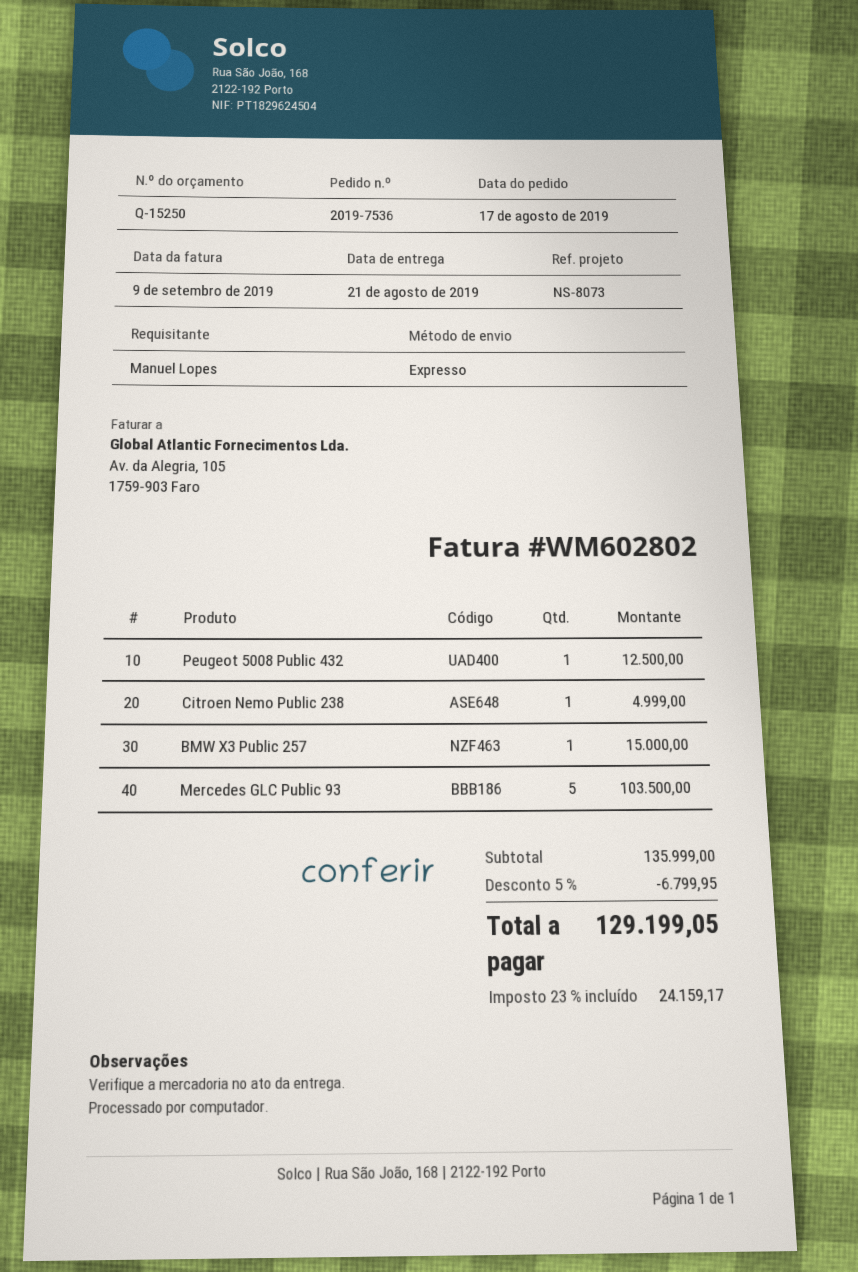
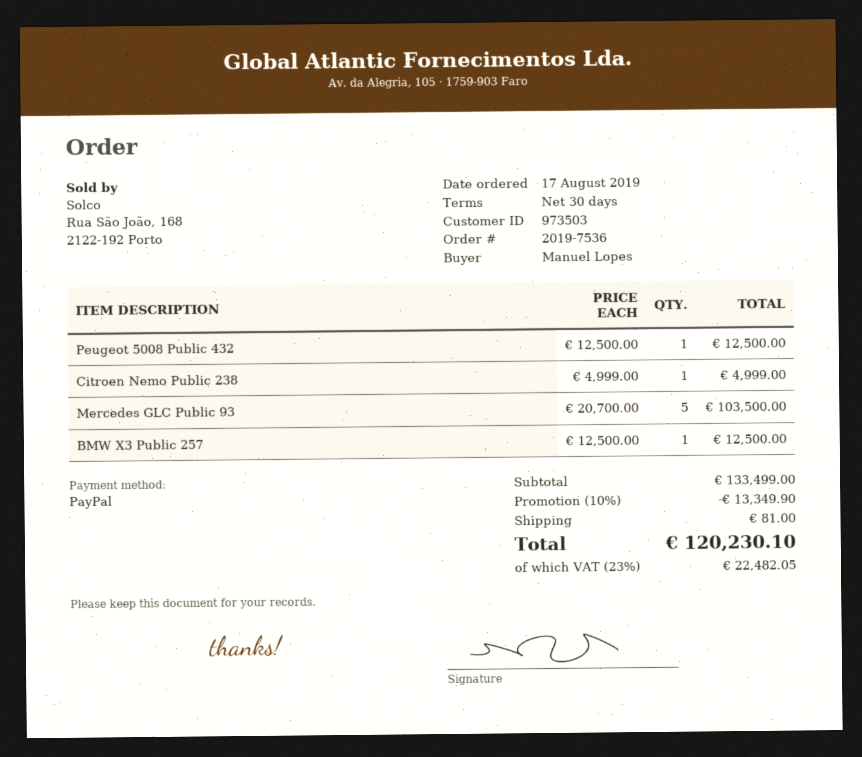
BMW X3 Public 257: 1 for 15000.00 -> 1 for 12500.00
subtotal: 135999.00 -> 133499.00
discount: 5% = 6799.95 -> 10% = 13349.90
shipping: none -> 81.00
tax: 23% = 24159.17 -> 23% = 22482.05
total: 129199.05 -> 120230.10

